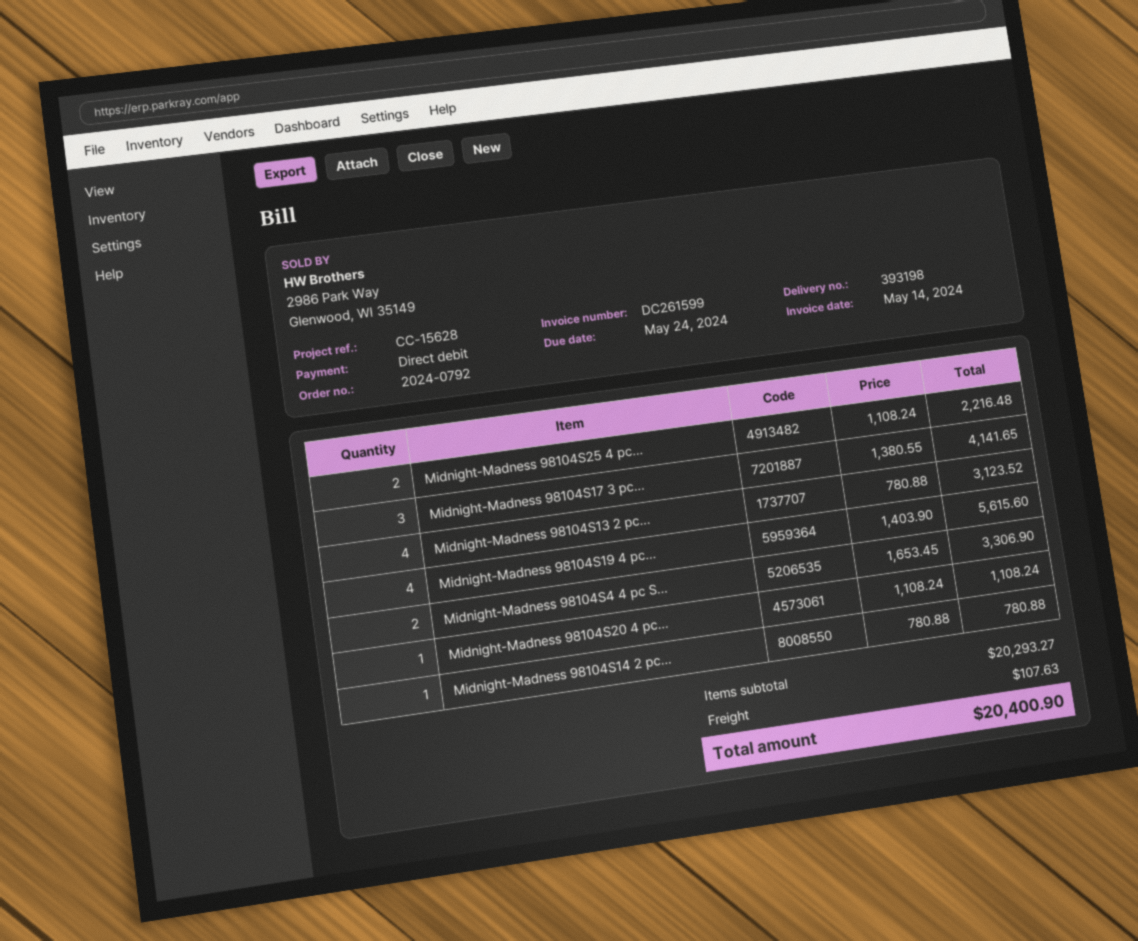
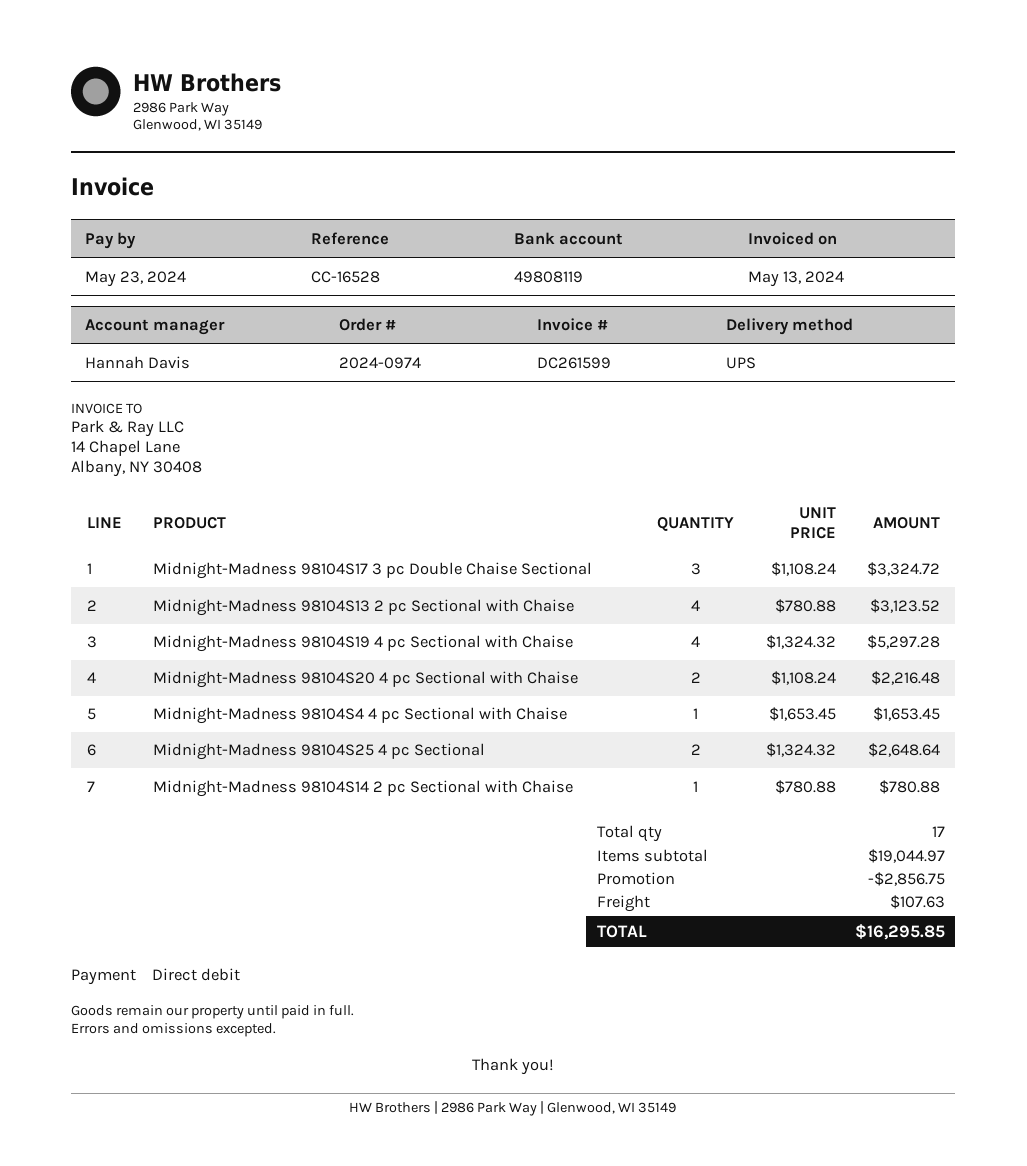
order number: 2024-0792 -> 2024-0974
invoice date: 2024-05-14 -> 2024-05-13
due date: 2024-05-24 -> 2024-05-23
reference: CC-15628 -> CC-16528
Midnight-Madness 98104S25 4 pc...: 2 x 1108.24 = 2216.48 -> 2 x 1324.32 = 2648.64
Midnight-Madness 98104S17 3 pc...: 3 x 1380.55 = 4141.65 -> 3 x 1108.24 = 3324.72
Midnight-Madness 98104S19 4 pc...: 4 x 1403.90 = 5615.60 -> 4 x 1324.32 = 5297.28
Midnight-Madness 98104S4 4 pc S...: 2 x 1653.45 = 3306.90 -> 1 x 1653.45 = 1653.45
Midnight-Madness 98104S20 4 pc...: 1 x 1108.24 = 1108.24 -> 2 x 1108.24 = 2216.48
subtotal: 20293.27 -> 19044.97
discount: none -> 2856.75
total: 20400.90 -> 16295.85

